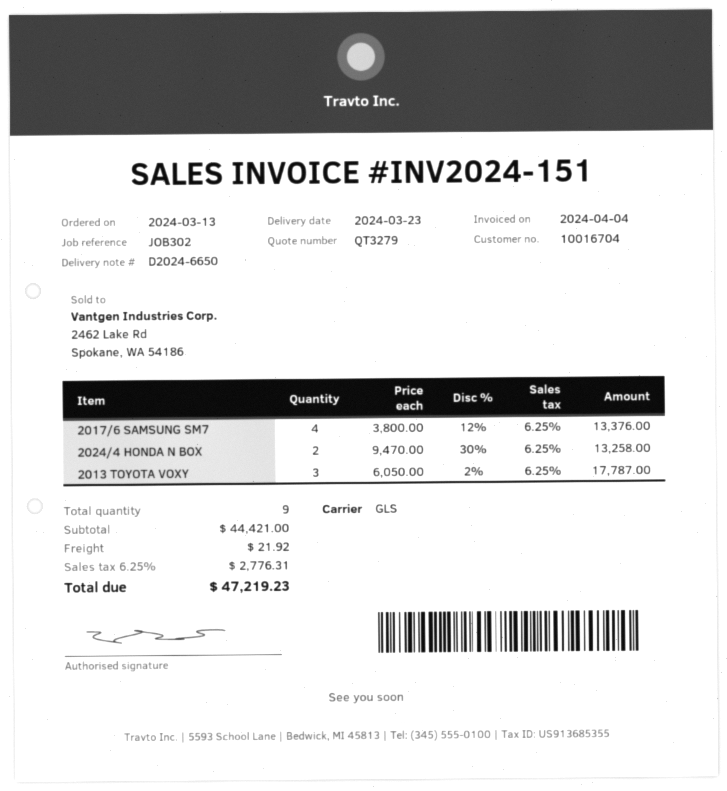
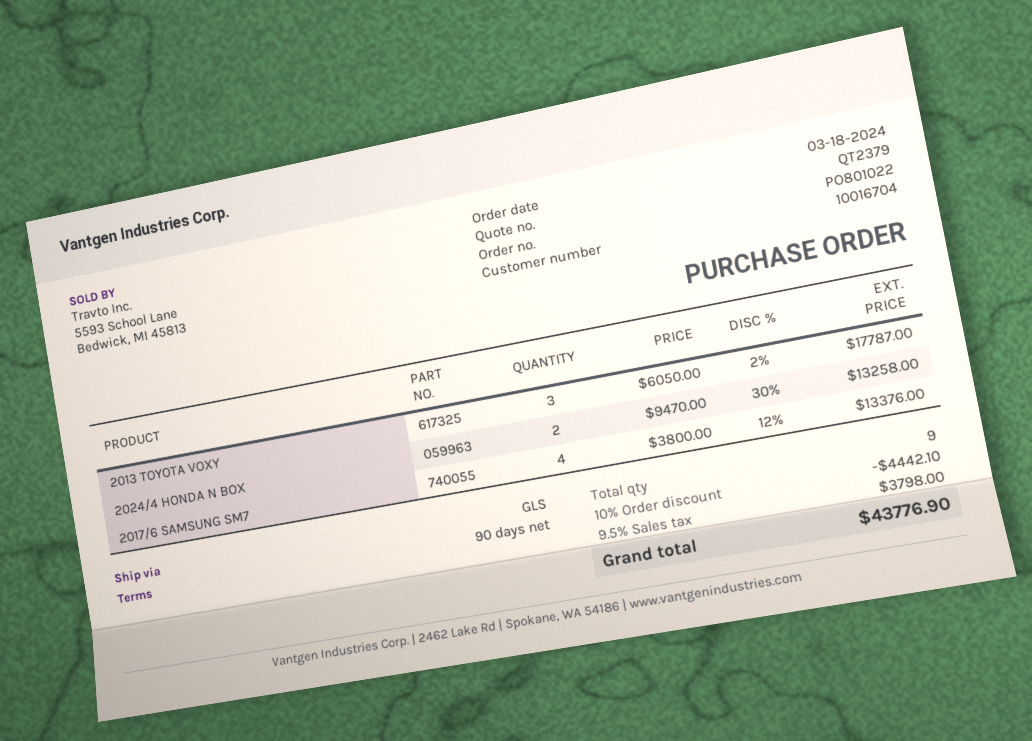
quote number: QT3279 -> QT2379
order date: 2024-03-13 -> 2024-03-18
discount: none -> 10% = 4442.10
shipping: 21.92 -> none
tax: 6.25% = 2776.31 -> 9.5% = 3798.00
total: 47219.23 -> 43776.90

